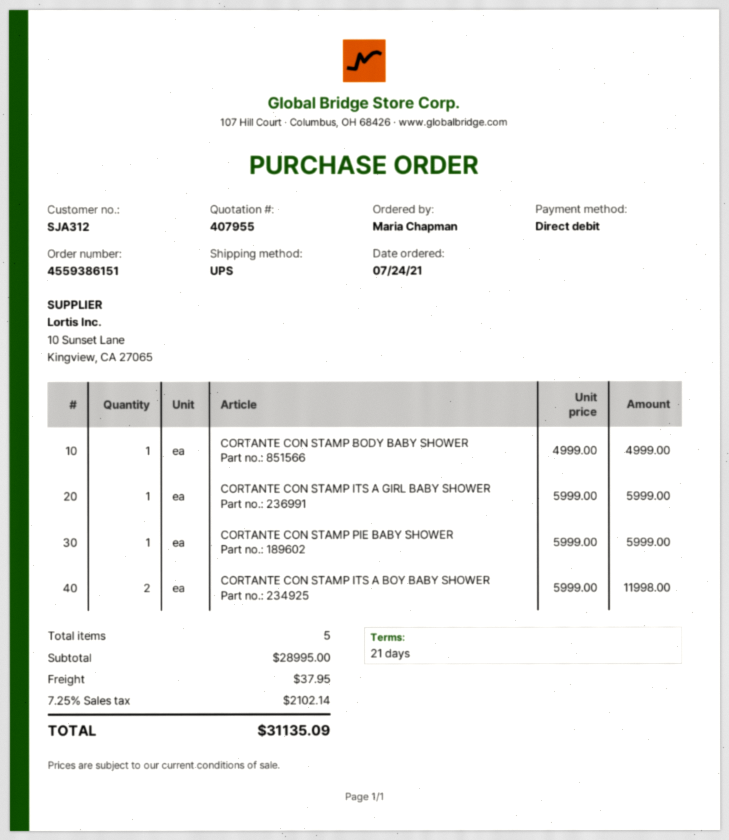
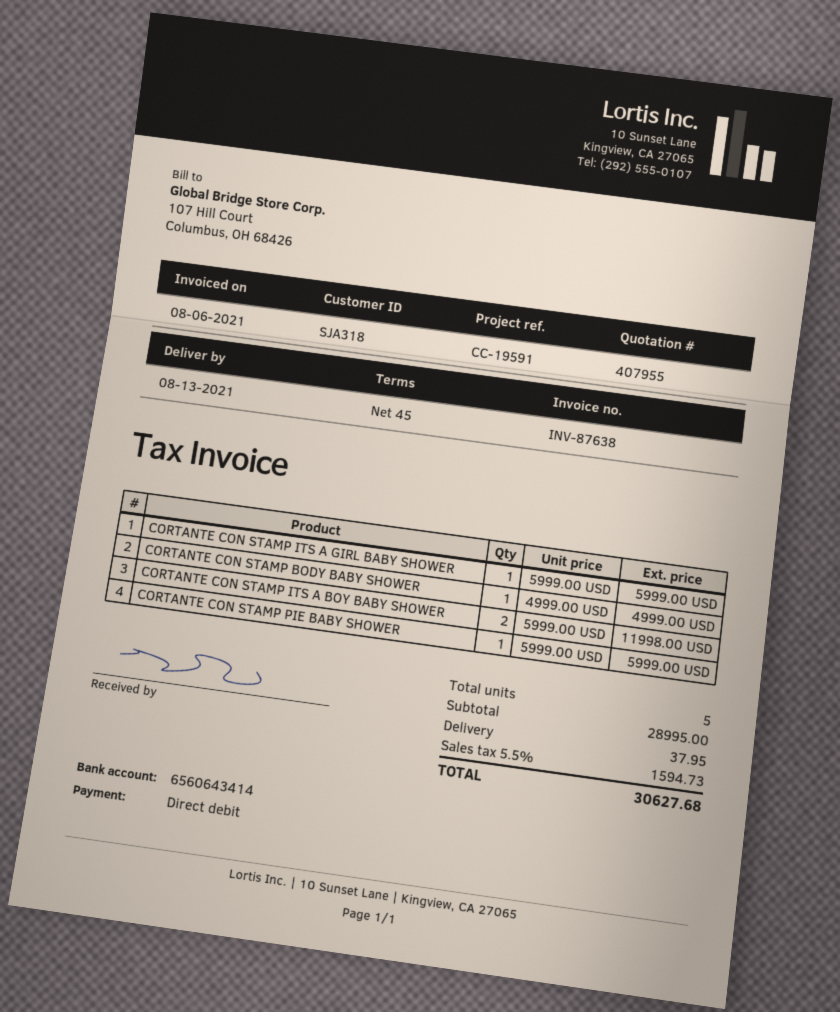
payment terms: 21 days -> 45 days
customer number: SJA312 -> SJA318
tax: 7.25% = 2102.14 -> 5.5% = 1594.73
total: 31135.09 -> 30627.68

